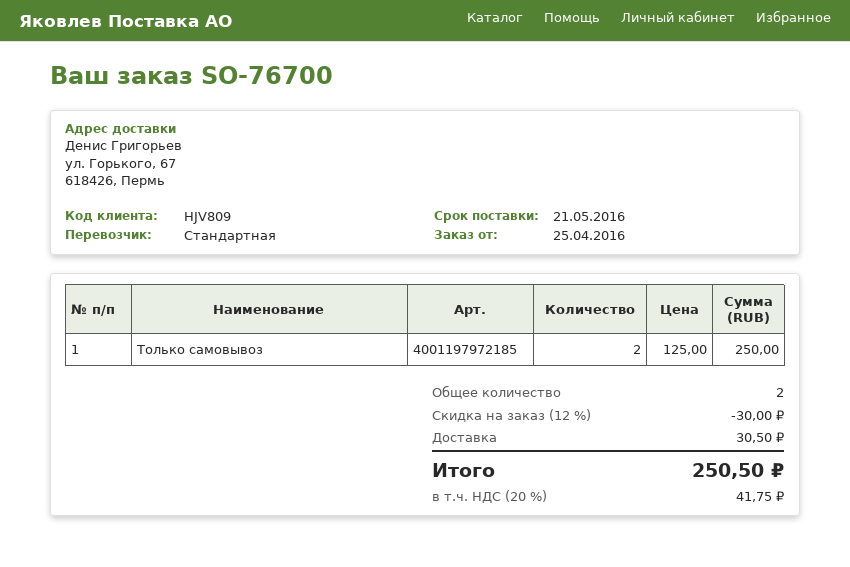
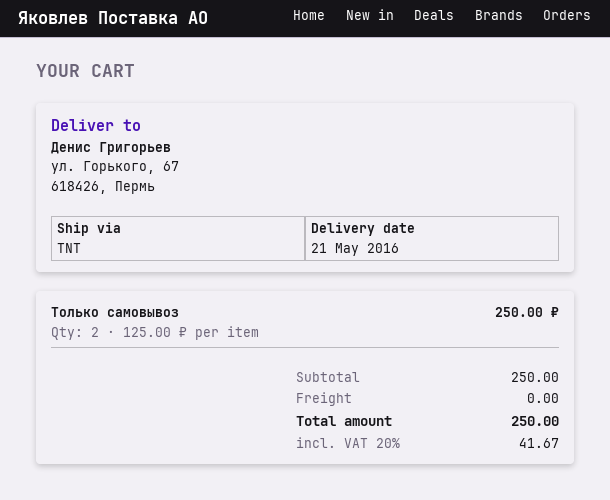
shipping method: standard -> TNT
discount: 12% = 30.00 -> none
shipping: 30.50 -> 0.00
tax: 20% = 41.75 -> 20% = 41.67
total: 250.50 -> 250.00

